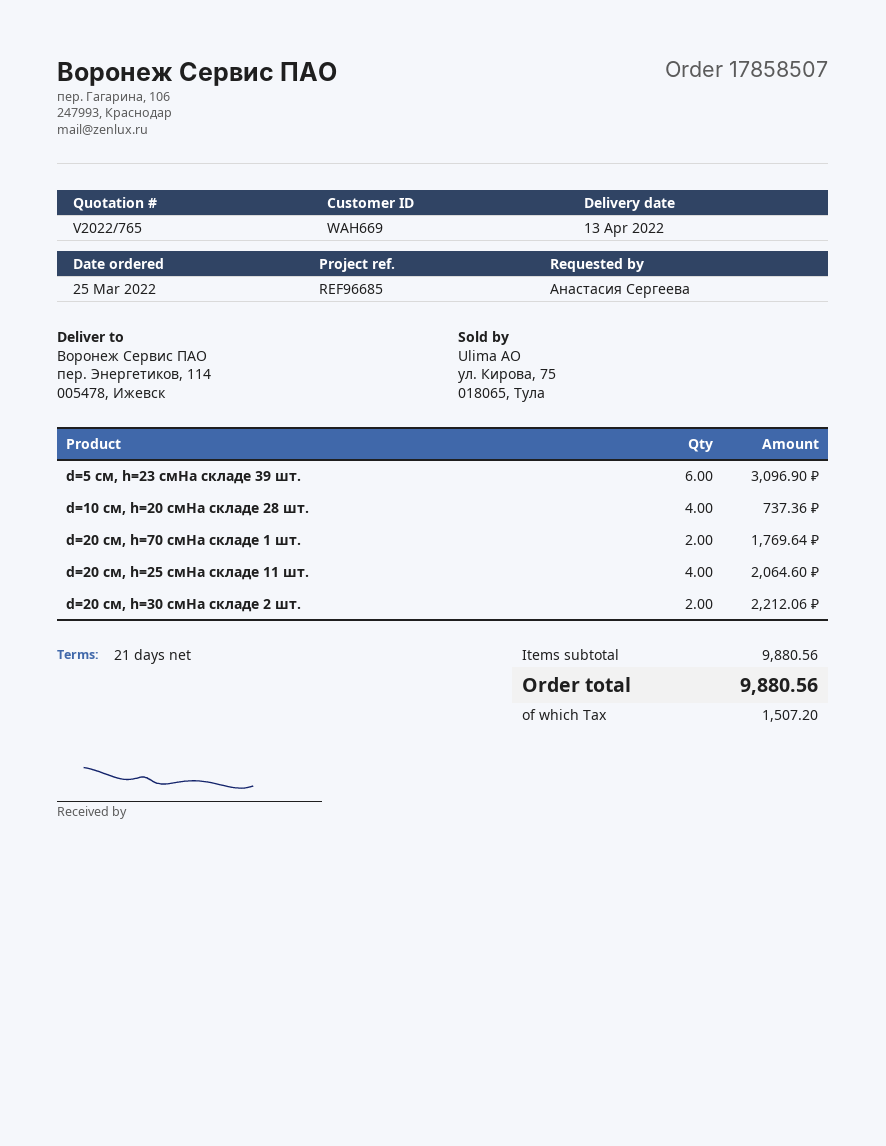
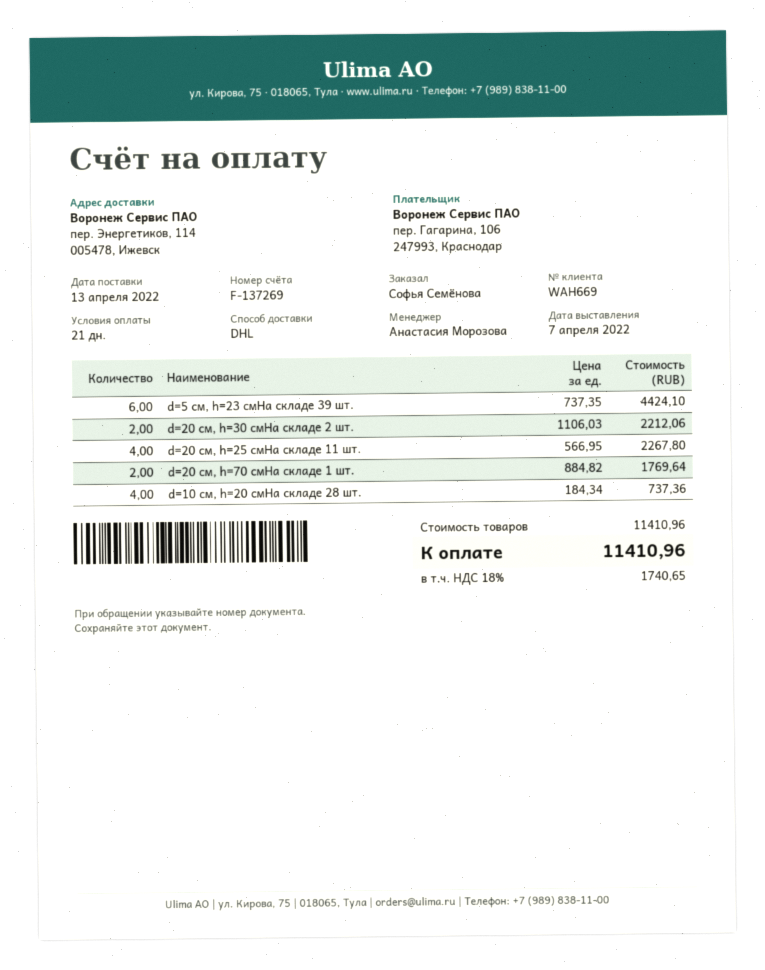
ordered by: Анастасия Сергеева -> Софья Семёнова
d=5 см, h=23 смНа складе 39 шт.: 6 for 3096.90 -> 6 for 4424.10
d=20 см, h=25 смНа складе 11 шт.: 4 for 2064.60 -> 4 for 2267.80
subtotal: 9880.56 -> 11410.96
tax: 1507.20 -> 1740.65
total: 9880.56 -> 11410.96

